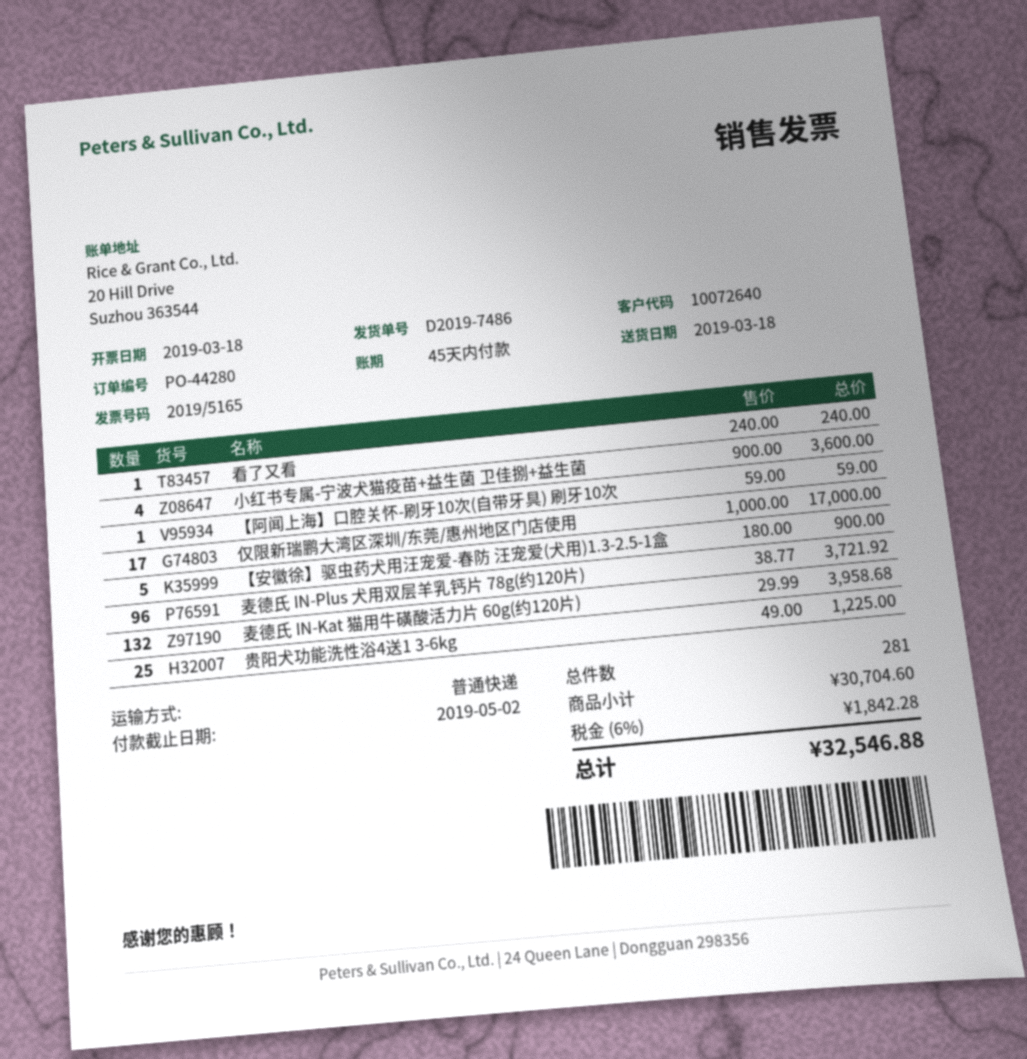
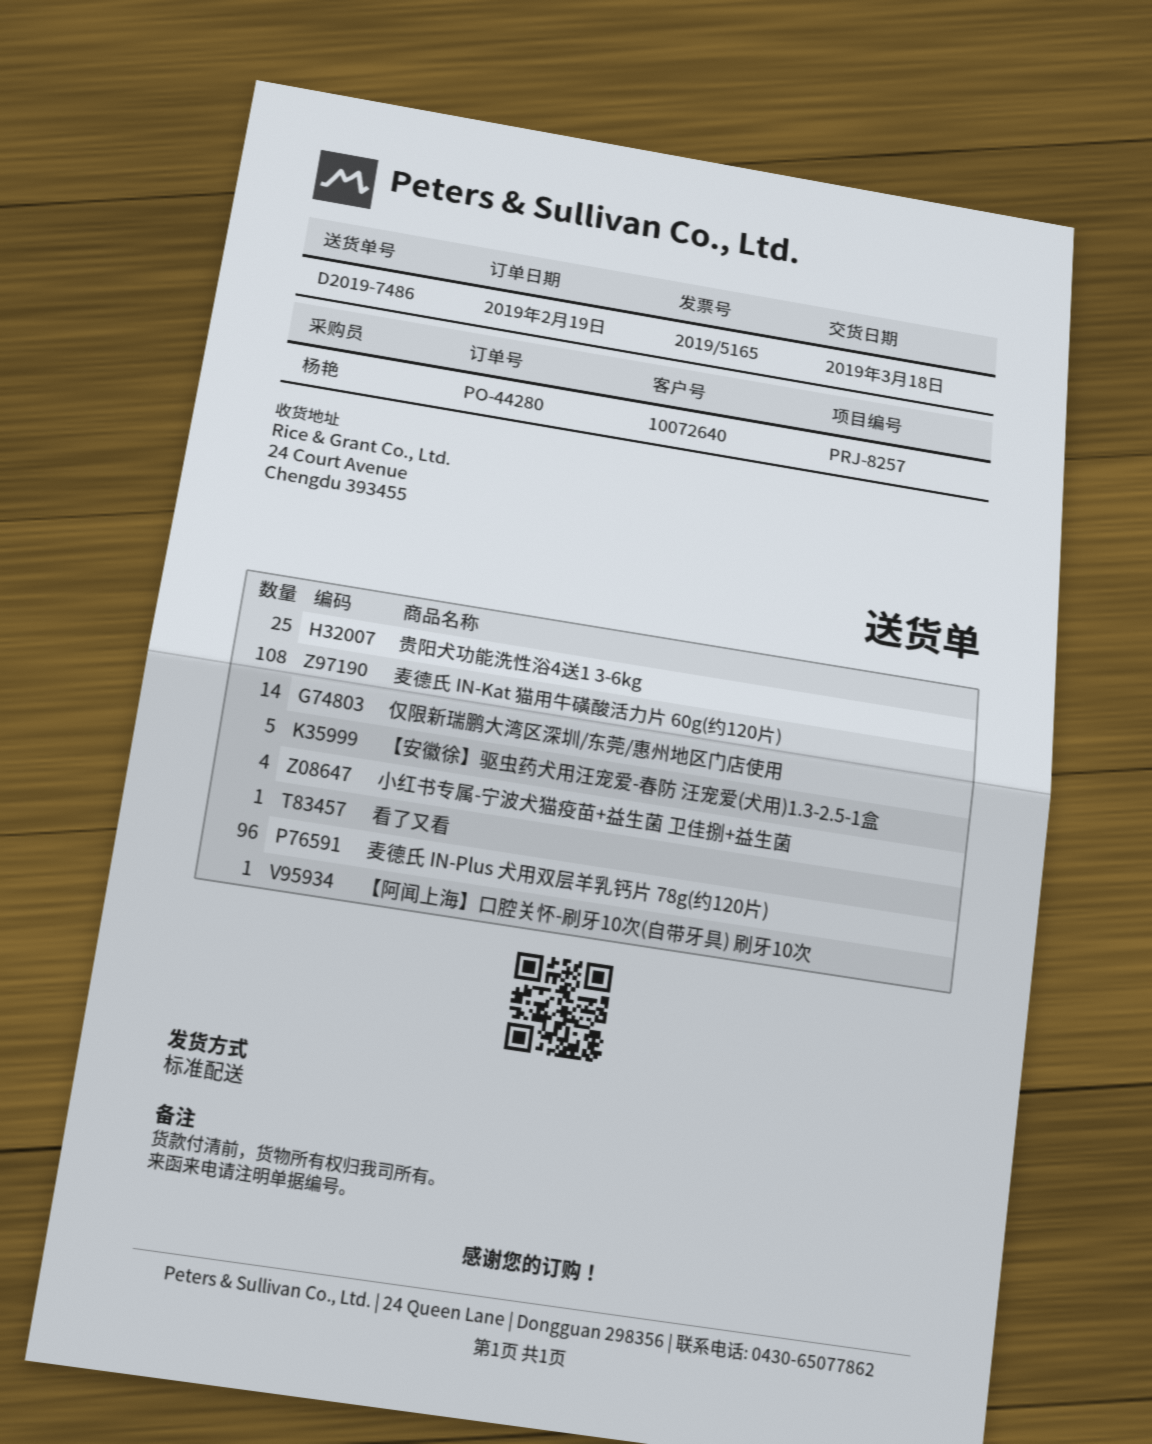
仅限新瑞鹏大湾区深圳/东莞/惠州地区门店使用: 17 -> 14
麦德氏 IN-Kat 猫用牛磺酸活力片 60g(约120片): 132 -> 108

